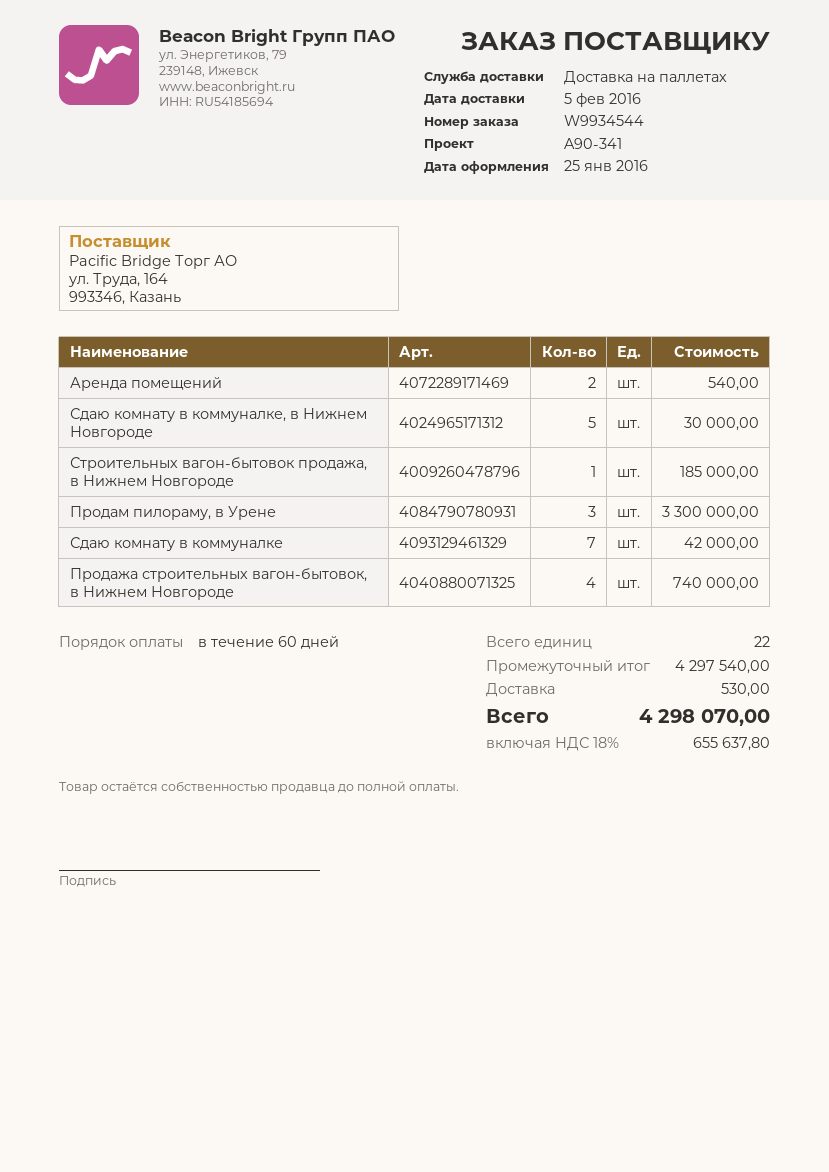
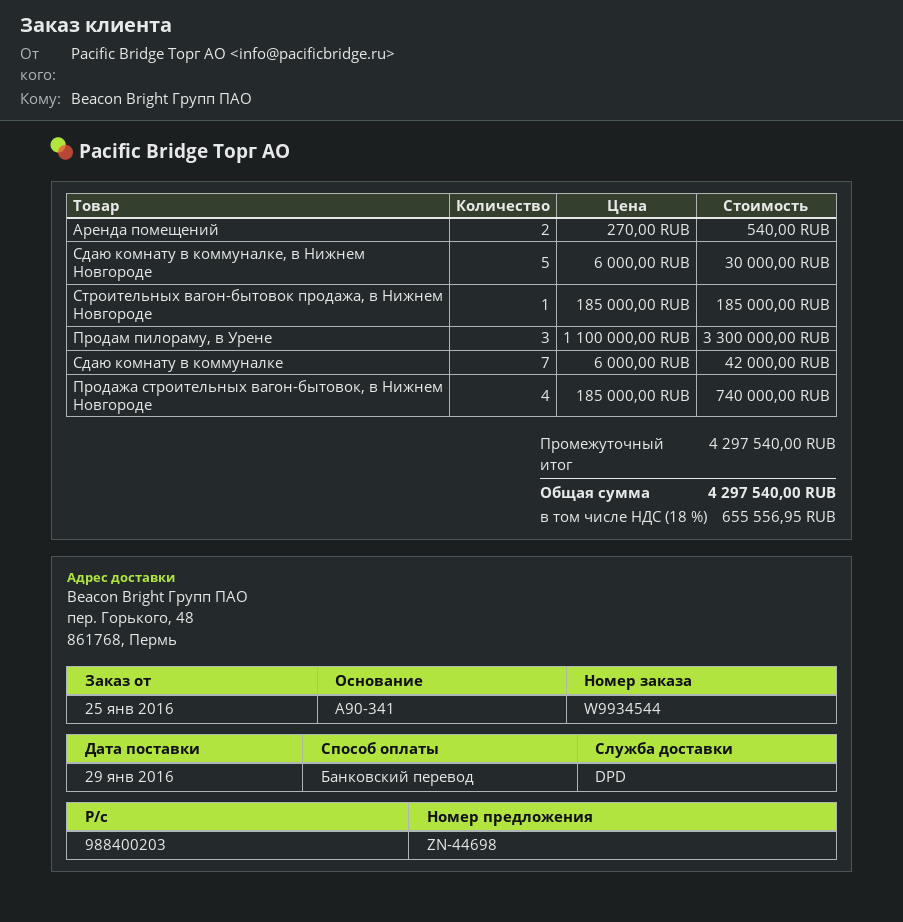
delivery date: 2016-02-05 -> 2016-01-29
shipping method: pallet freight -> DPD
shipping: 530.00 -> none
tax: 18% = 655637.80 -> 18% = 655556.95
total: 4298070.00 -> 4297540.00

